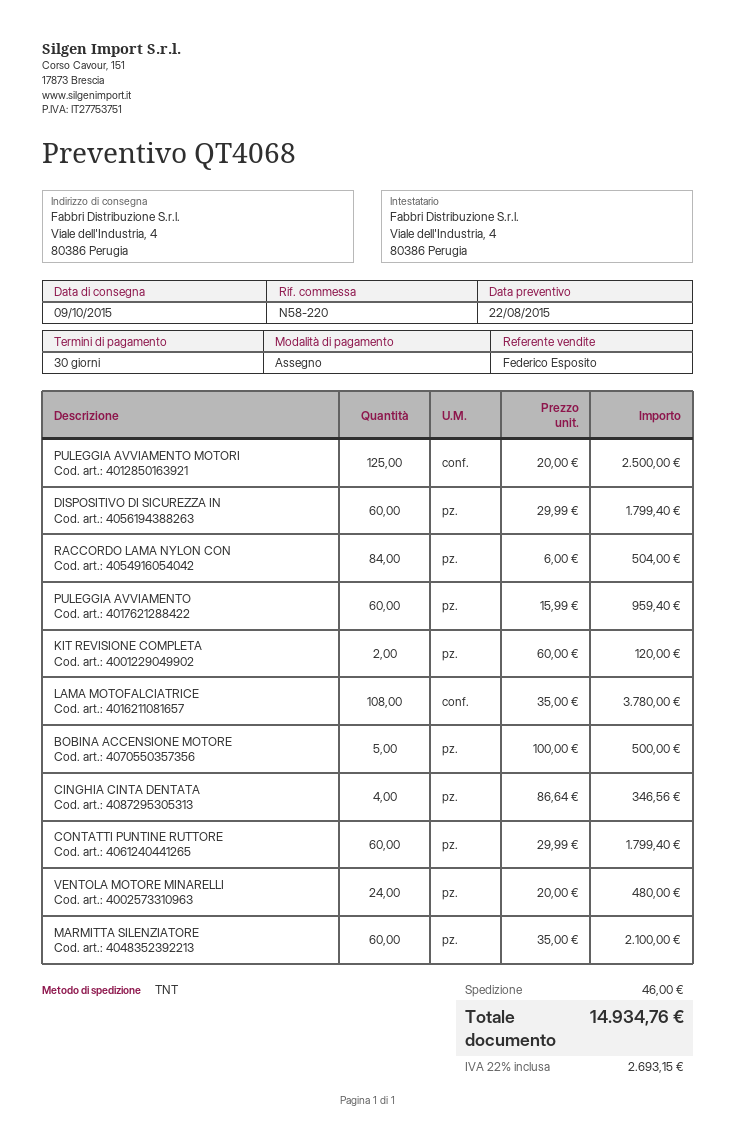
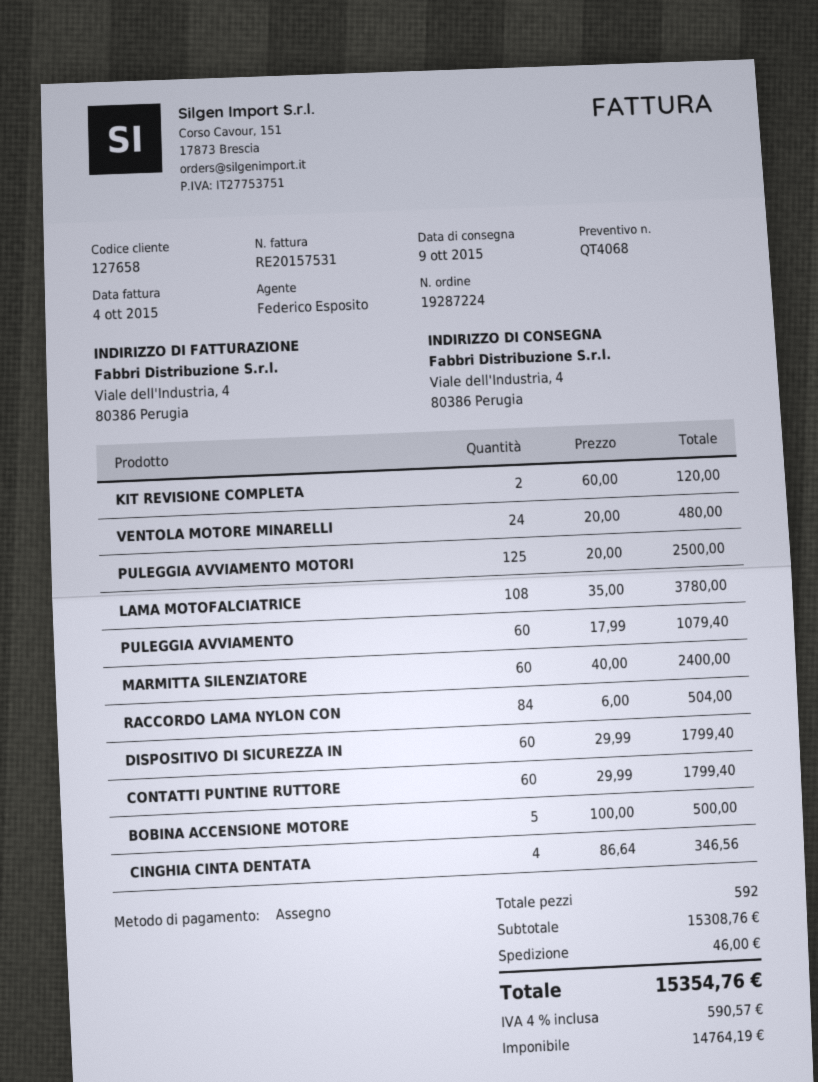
PULEGGIA AVVIAMENTO: 60 x 15.99 = 959.40 -> 60 x 17.99 = 1079.40
MARMITTA SILENZIATORE: 60 x 35.00 = 2100.00 -> 60 x 40.00 = 2400.00
tax: 22% = 2693.15 -> 4% = 590.57
total: 14934.76 -> 15354.76

